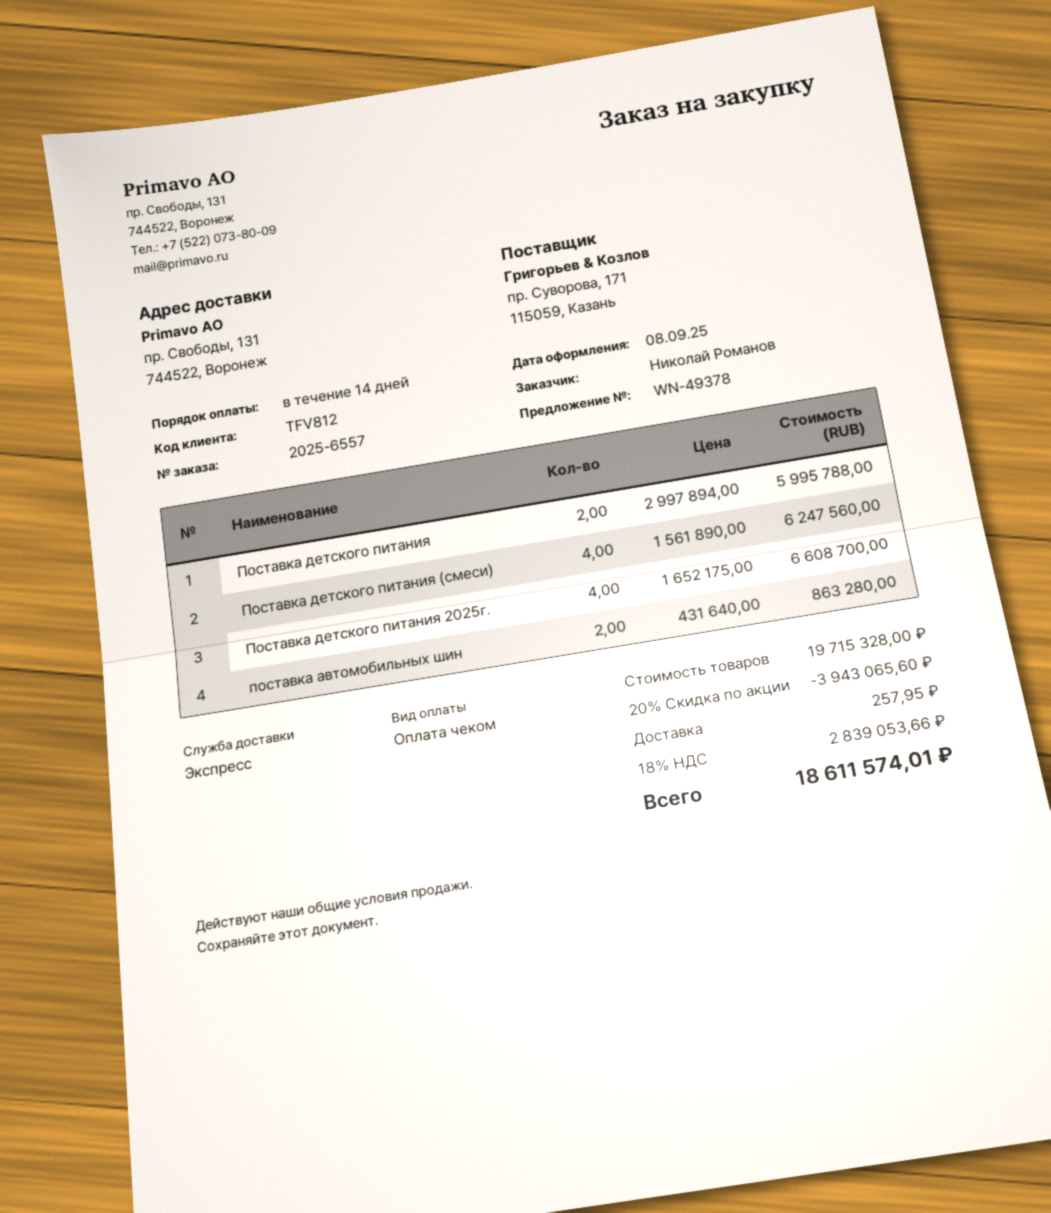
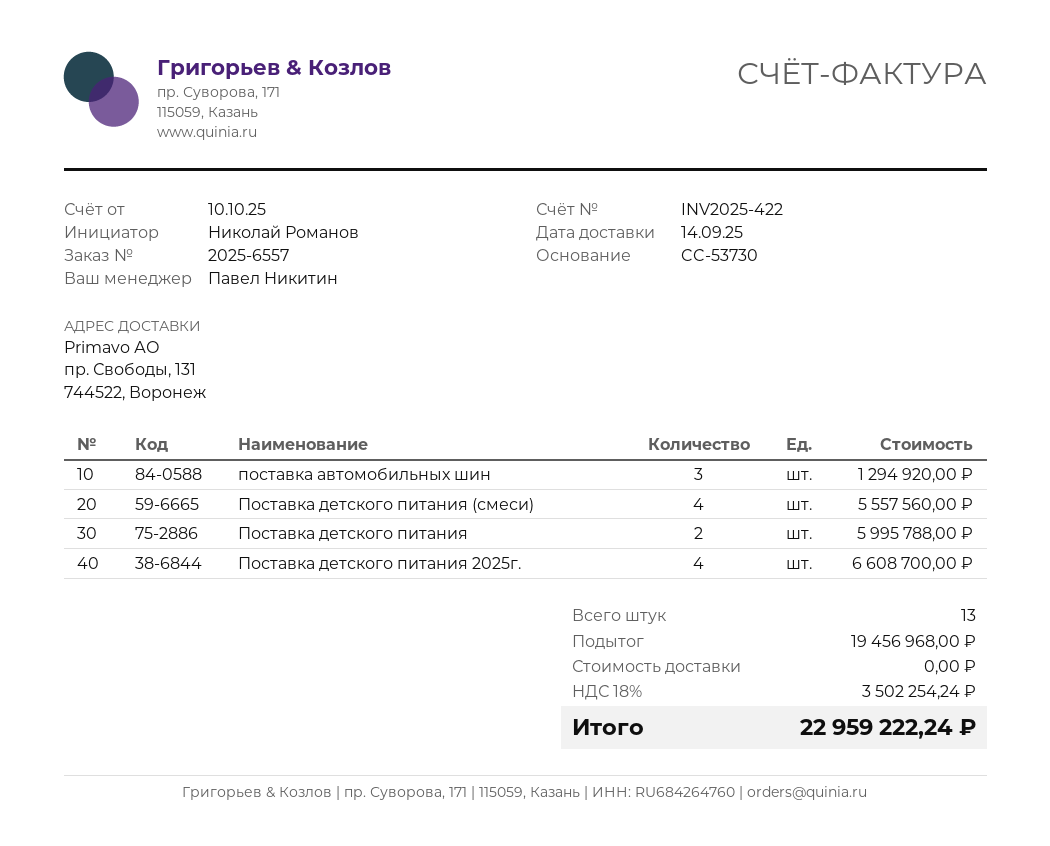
Поставка детского питания (смеси): 4 for 6247560.00 -> 4 for 5557560.00
поставка автомобильных шин: 2 for 863280.00 -> 3 for 1294920.00
subtotal: 19715328.00 -> 19456968.00
discount: 20% = 3943065.60 -> none
shipping: 257.95 -> 0.00
tax: 18% = 2839053.66 -> 18% = 3502254.24
total: 18611574.01 -> 22959222.24

